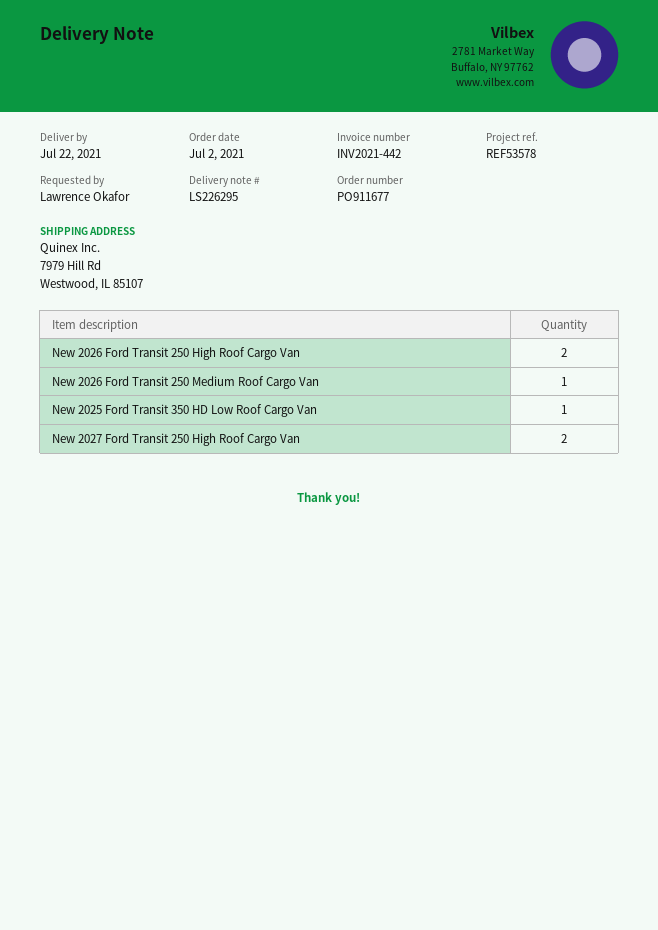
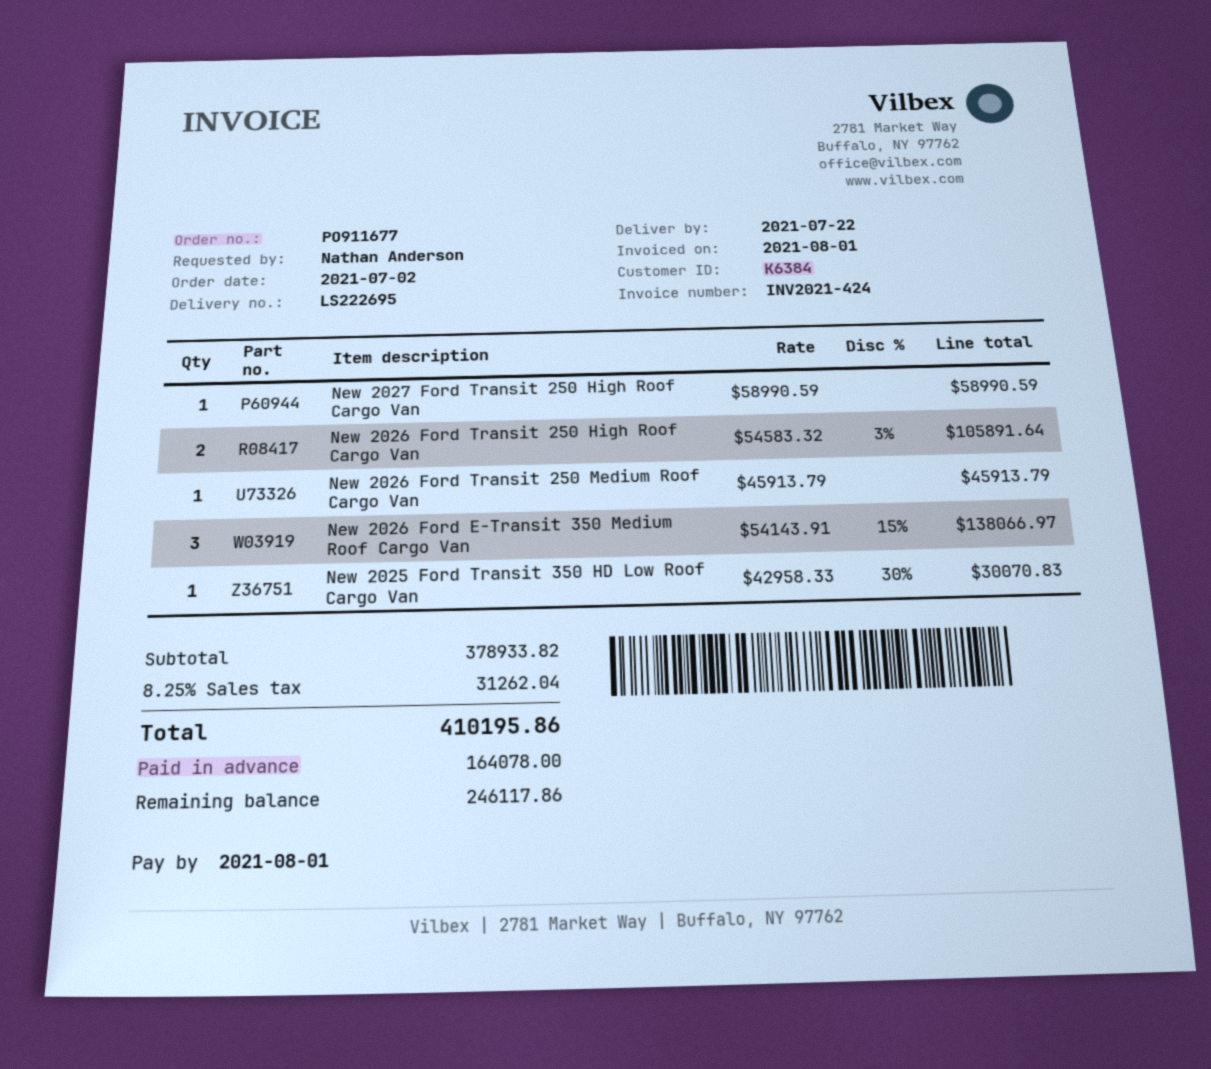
delivery note number: LS226295 -> LS222695
invoice number: INV2021-442 -> INV2021-424
ordered by: Lawrence Okafor -> Nathan Anderson
New 2027 Ford Transit 250 High Roof Cargo Van: 2 -> 1
New 2026 Ford E-Transit 350 Medium Roof Cargo Van: none -> 3

